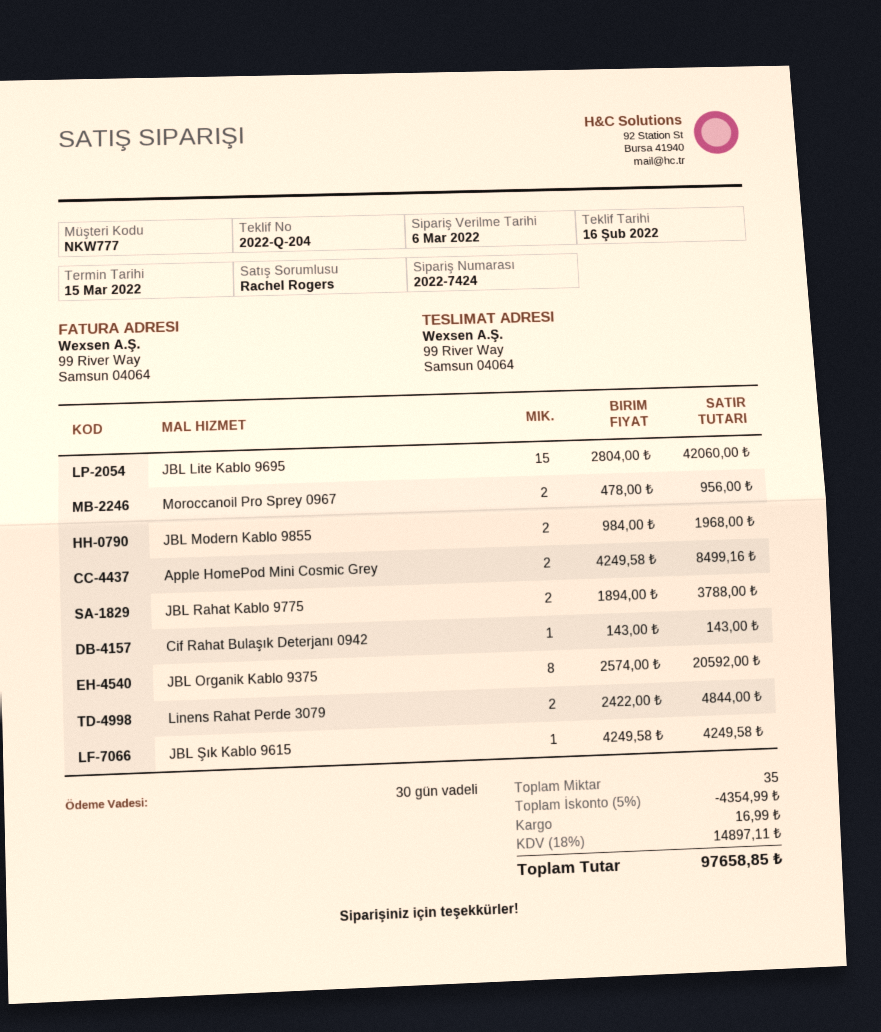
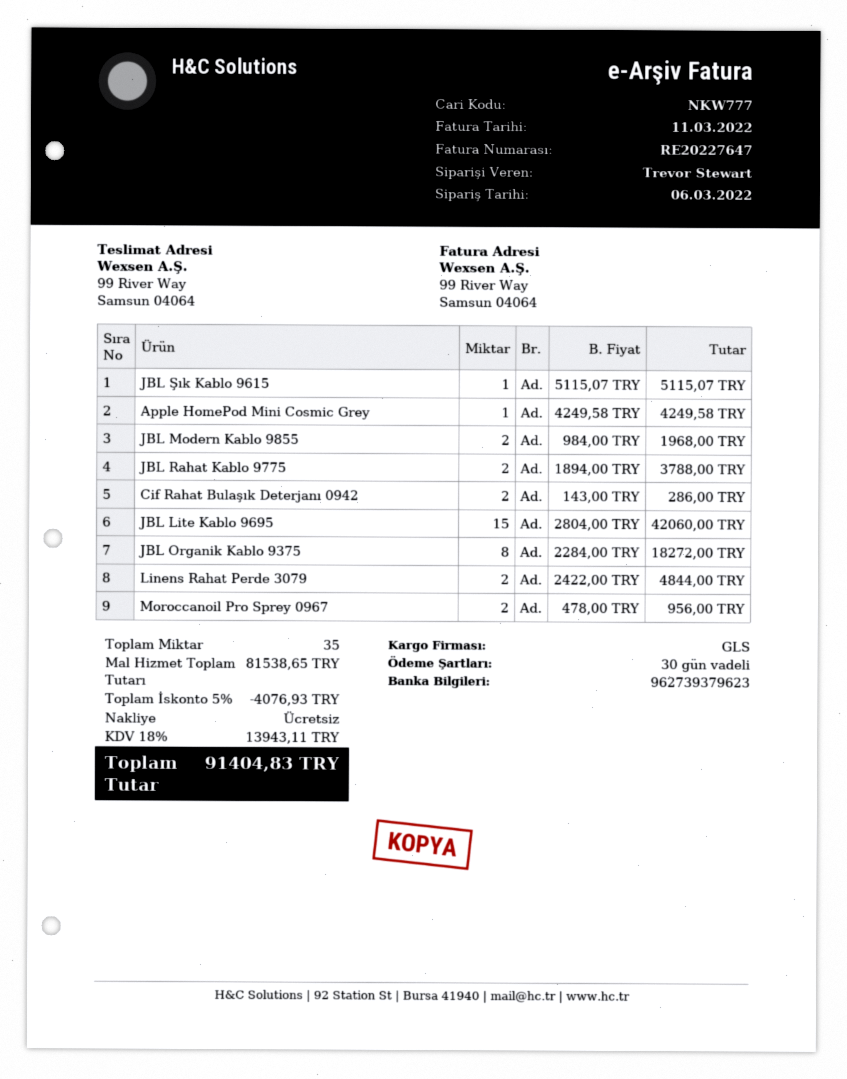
Apple HomePod Mini Cosmic Grey: 2 x 4249.58 = 8499.16 -> 1 x 4249.58 = 4249.58
Cif Rahat Bulaşık Deterjanı 0942: 1 x 143.00 = 143.00 -> 2 x 143.00 = 286.00
JBL Organik Kablo 9375: 8 x 2574.00 = 20592.00 -> 8 x 2284.00 = 18272.00
JBL Şık Kablo 9615: 1 x 4249.58 = 4249.58 -> 1 x 5115.07 = 5115.07
discount: 5% = 4354.99 -> 5% = 4076.93
shipping: 16.99 -> 0.00
tax: 18% = 14897.11 -> 18% = 13943.11
total: 97658.85 -> 91404.83

